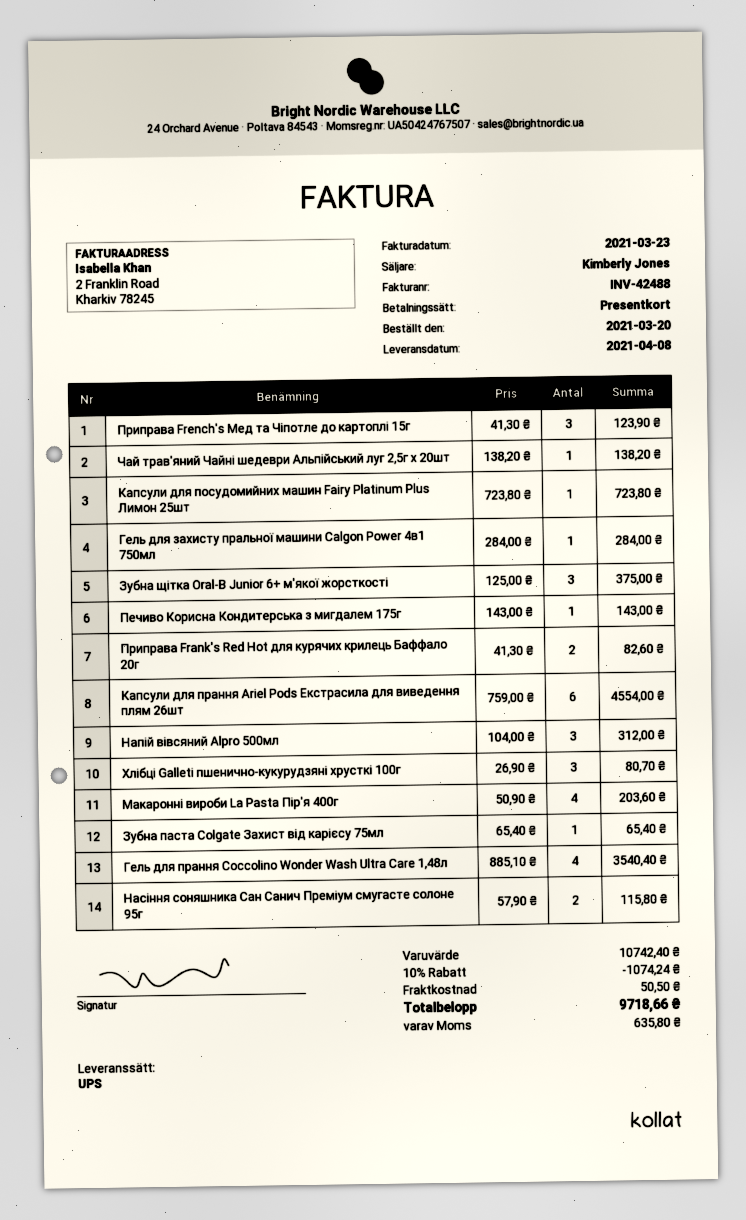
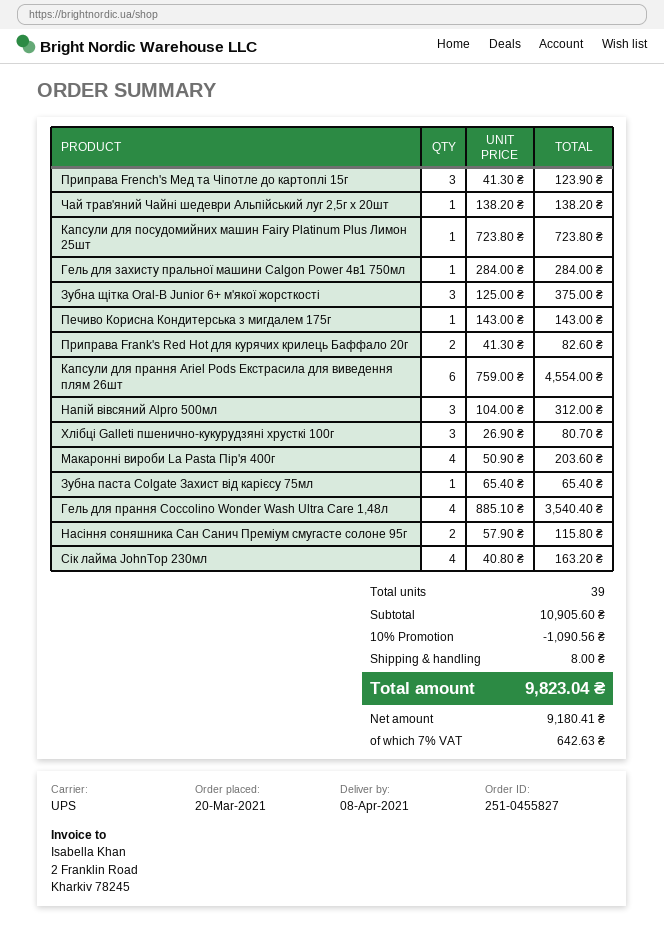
Сік лайма JohnTop 230мл: none -> 4 x 40.80 = 163.20
subtotal: 10742.40 -> 10905.60
discount: 10% = 1074.24 -> 10% = 1090.56
shipping: 50.50 -> 8.00
tax: 635.80 -> 642.63
total: 9718.66 -> 9823.04

